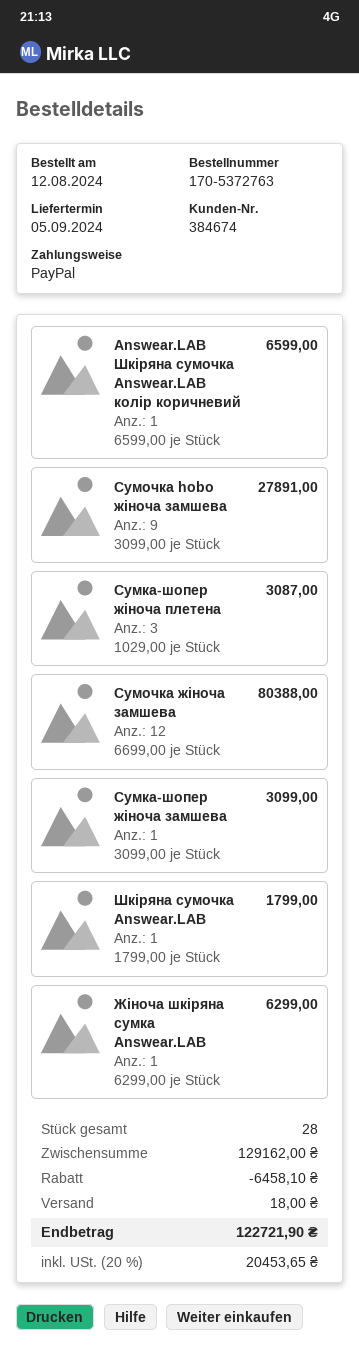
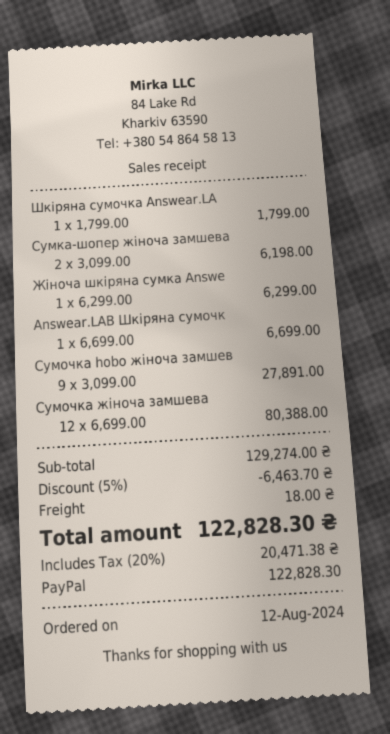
Answear.LAB Шкіряна сумочка Answear.LAB колір коричневий: 1 x 6599.00 = 6599.00 -> 1 x 6699.00 = 6699.00
Сумка-шопер жіноча плетена: 3 x 1029.00 = 3087.00 -> none
Сумка-шопер жіноча замшева: 1 x 3099.00 = 3099.00 -> 2 x 3099.00 = 6198.00
subtotal: 129162.00 -> 129274.00
discount: 6458.10 -> 6463.70
tax: 20% = 20453.65 -> 20% = 20471.38
total: 122721.90 -> 122828.30

